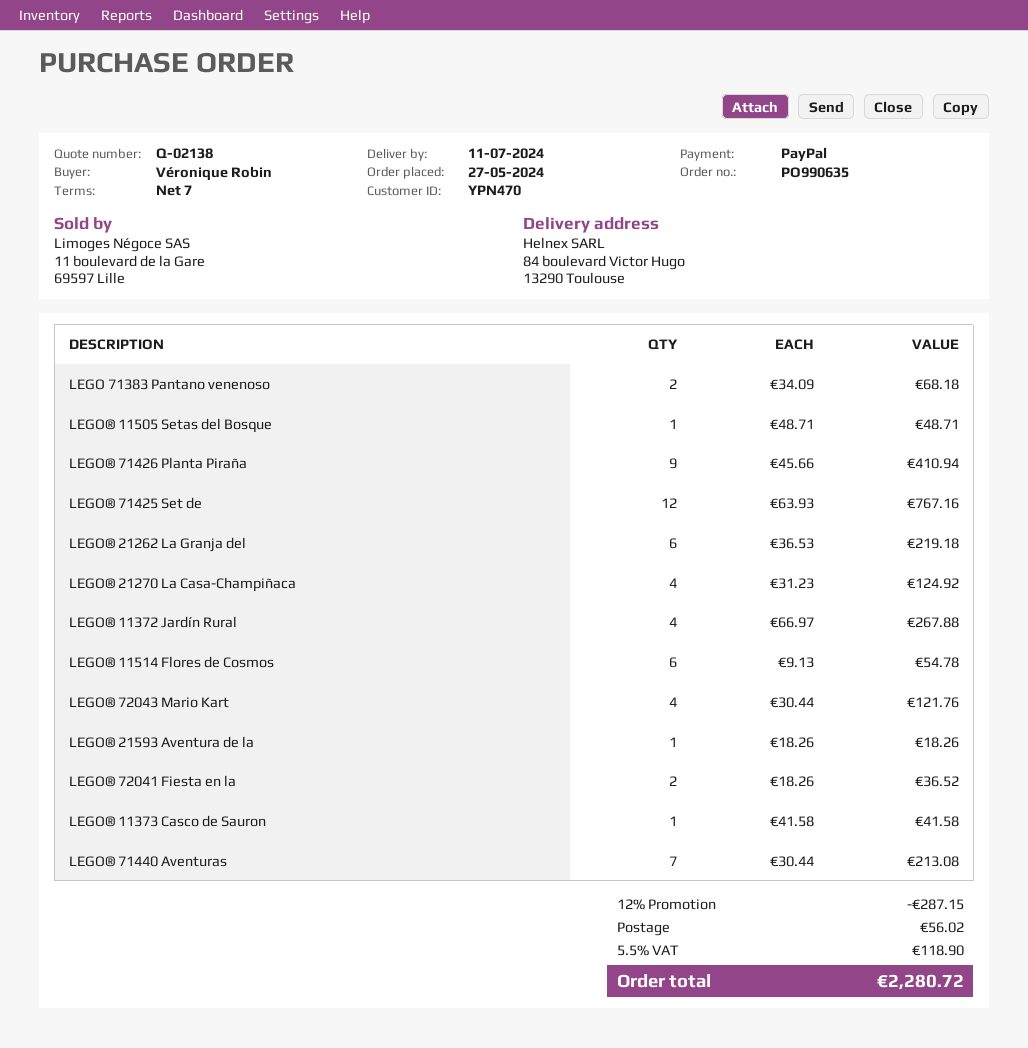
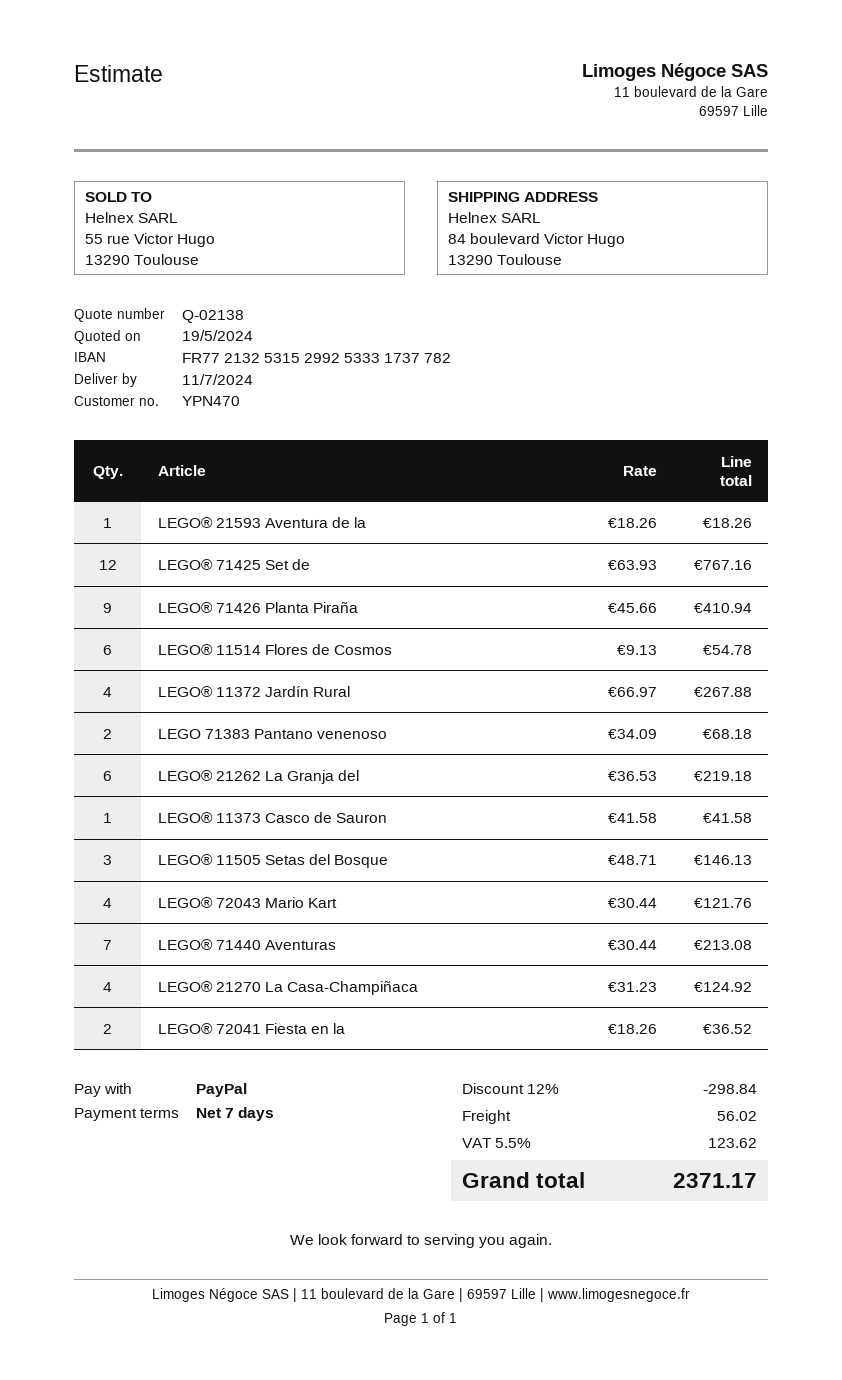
LEGO® 11505 Setas del Bosque: 1 x 48.71 = 48.71 -> 3 x 48.71 = 146.13
discount: 12% = 287.15 -> 12% = 298.84
tax: 5.5% = 118.90 -> 5.5% = 123.62
total: 2280.72 -> 2371.17

